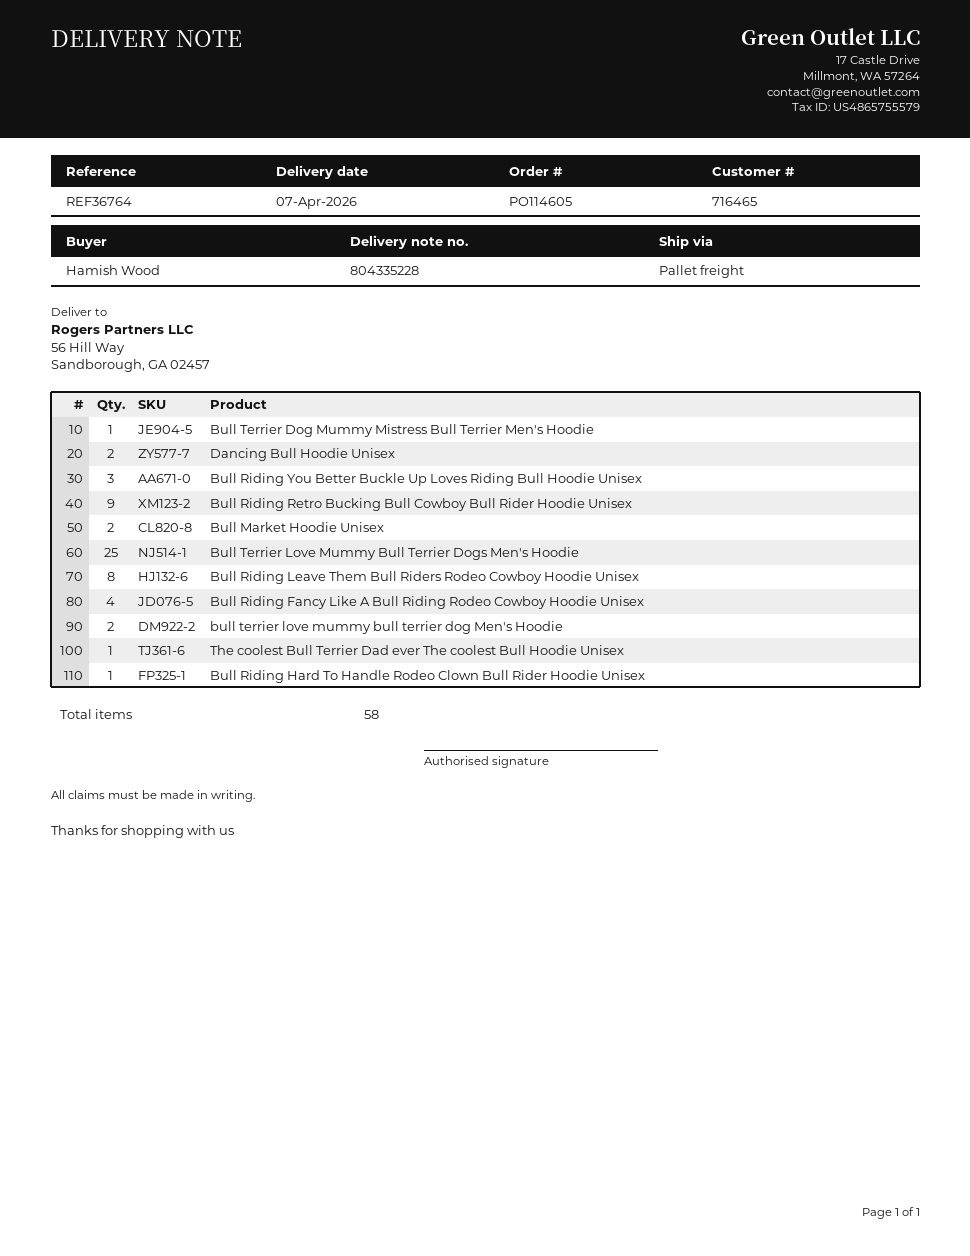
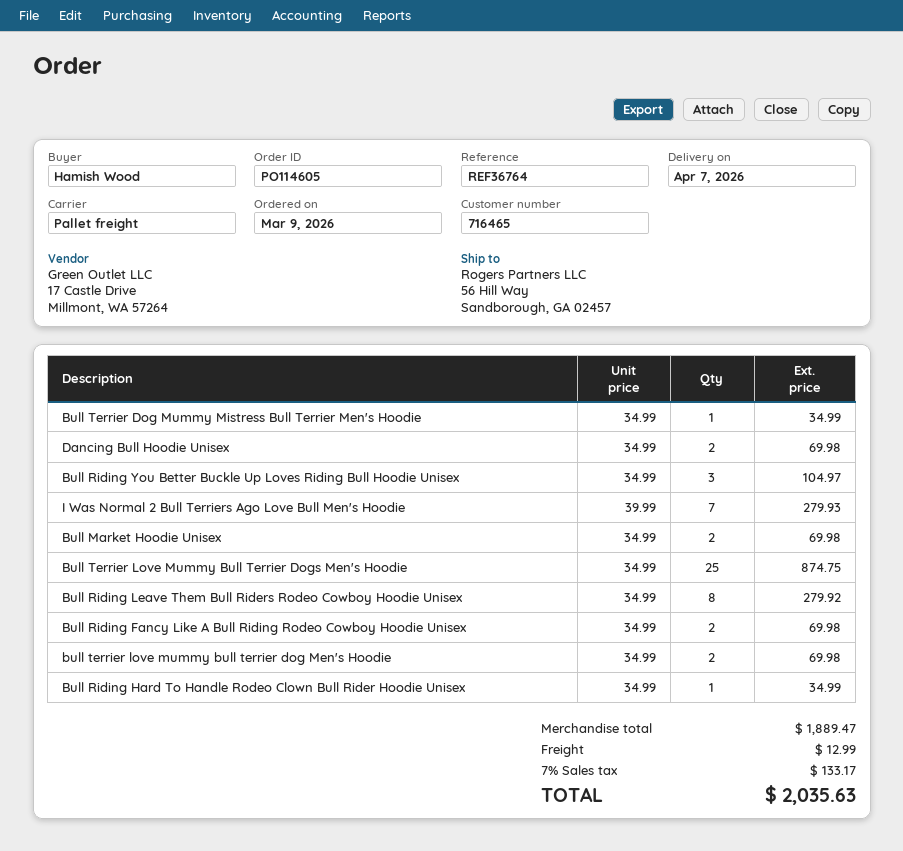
Bull Riding Retro Bucking Bull Cowboy Bull Rider Hoodie Unisex: 9 -> none
Bull Riding Fancy Like A Bull Riding Rodeo Cowboy Hoodie Unisex: 4 -> 2
The coolest Bull Terrier Dad ever The coolest Bull Hoodie Unisex: 1 -> none
I Was Normal 2 Bull Terriers Ago Love Bull Men's Hoodie: none -> 7

